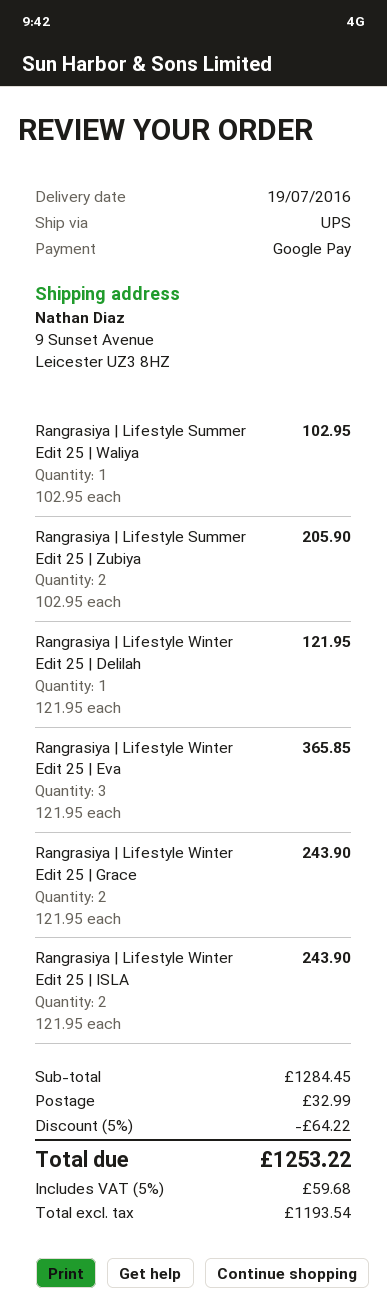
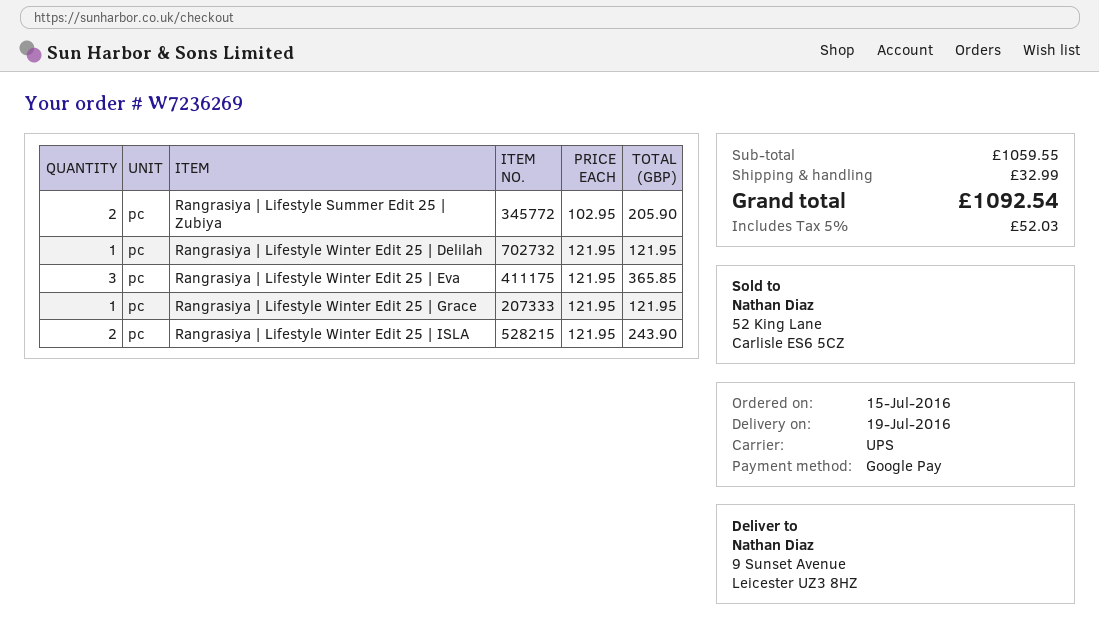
Rangrasiya | Lifestyle Summer Edit 25 | Waliya: 1 x 102.95 = 102.95 -> none
Rangrasiya | Lifestyle Winter Edit 25 | Grace: 2 x 121.95 = 243.90 -> 1 x 121.95 = 121.95
subtotal: 1284.45 -> 1059.55
discount: 5% = 64.22 -> none
tax: 5% = 59.68 -> 5% = 52.03
total: 1253.22 -> 1092.54

